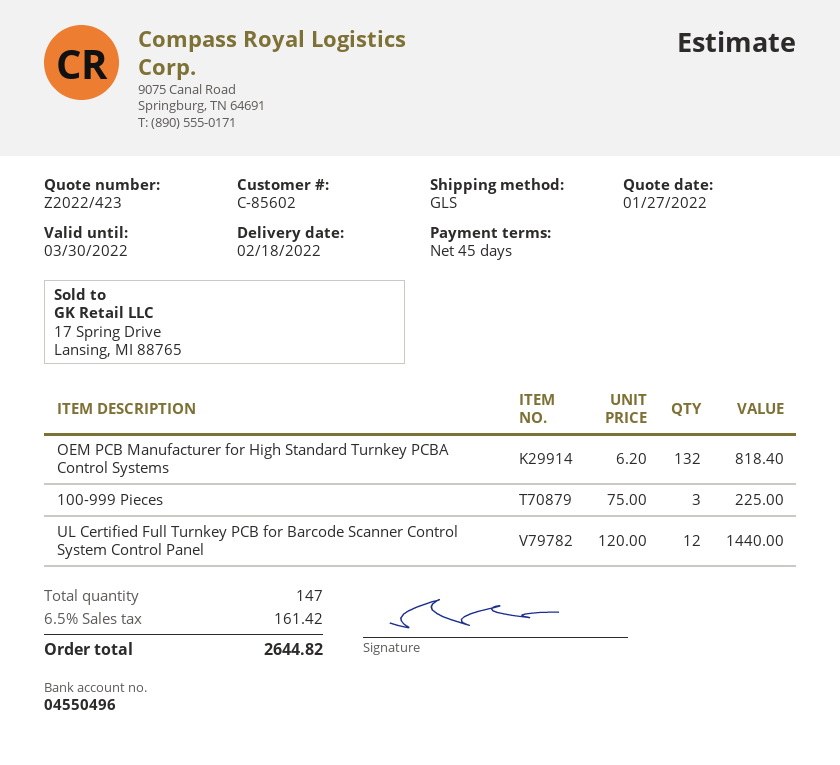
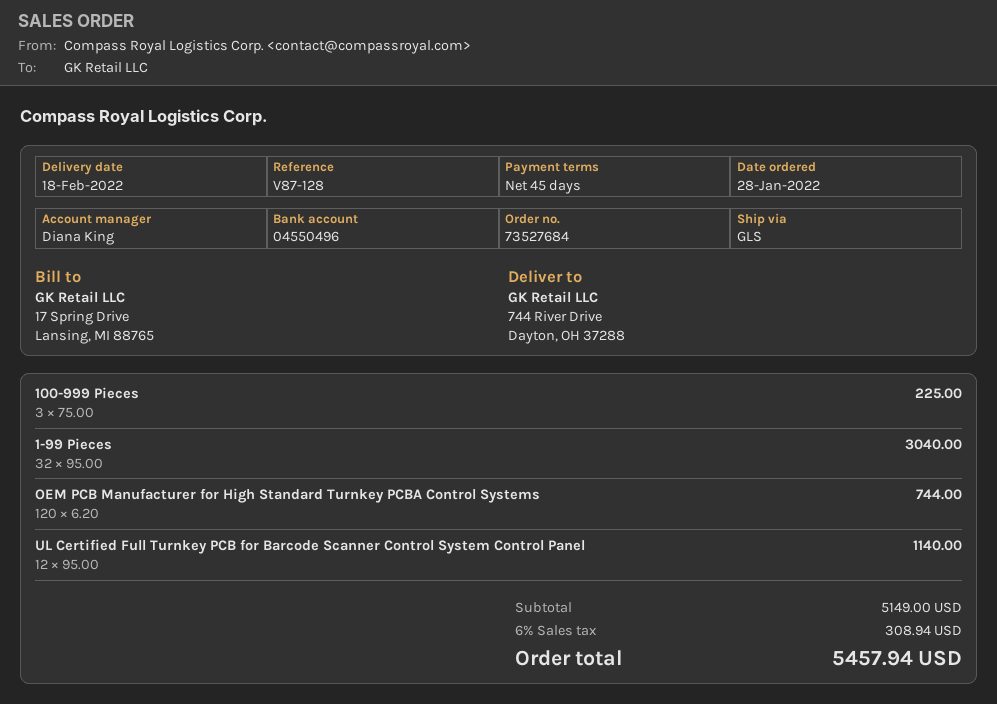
OEM PCB Manufacturer for High Standard Turnkey PCBA Control Systems: 132 x 6.20 = 818.40 -> 120 x 6.20 = 744.00
UL Certified Full Turnkey PCB for Barcode Scanner Control System Control Panel: 12 x 120.00 = 1440.00 -> 12 x 95.00 = 1140.00
1-99 Pieces: none -> 32 x 95.00 = 3040.00
tax: 6.5% = 161.42 -> 6% = 308.94
total: 2644.82 -> 5457.94

